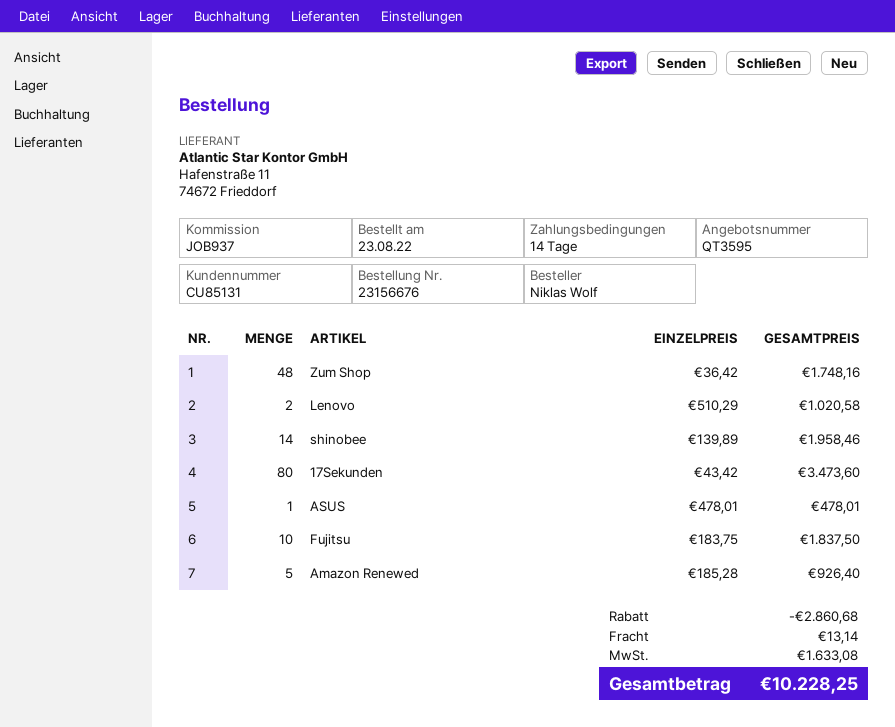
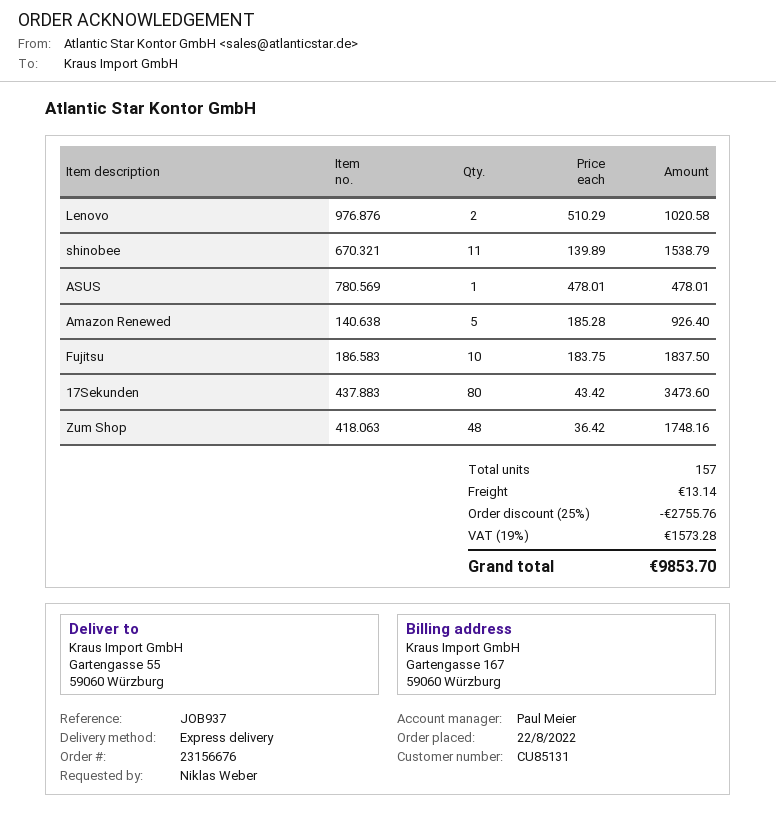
order date: 2022-08-23 -> 2022-08-22
ordered by: Niklas Wolf -> Niklas Weber
shinobee: 14 x 139.89 = 1958.46 -> 11 x 139.89 = 1538.79
discount: 2860.68 -> 2755.76
tax: 1633.08 -> 1573.28
total: 10228.25 -> 9853.70

